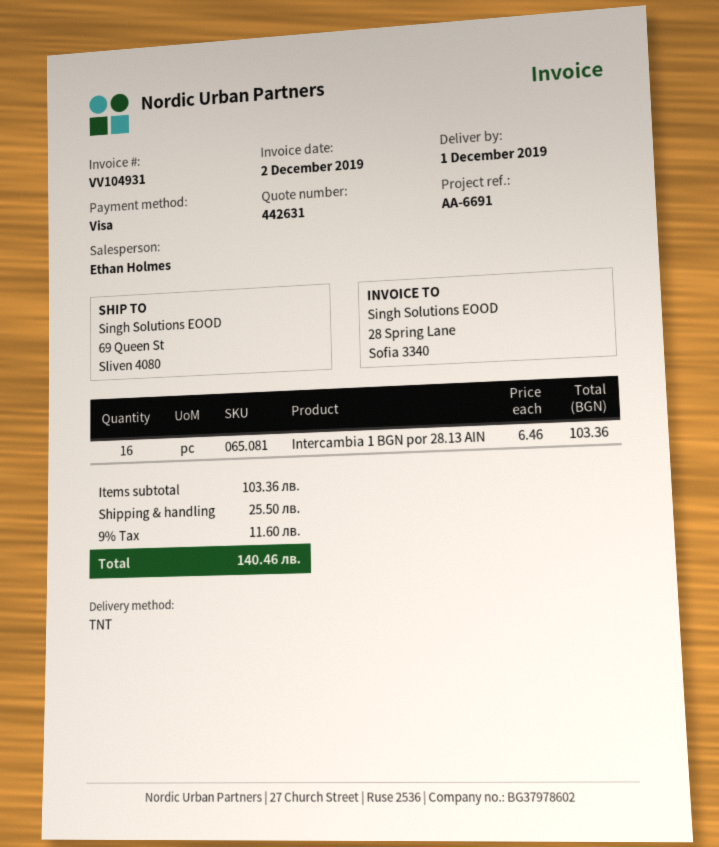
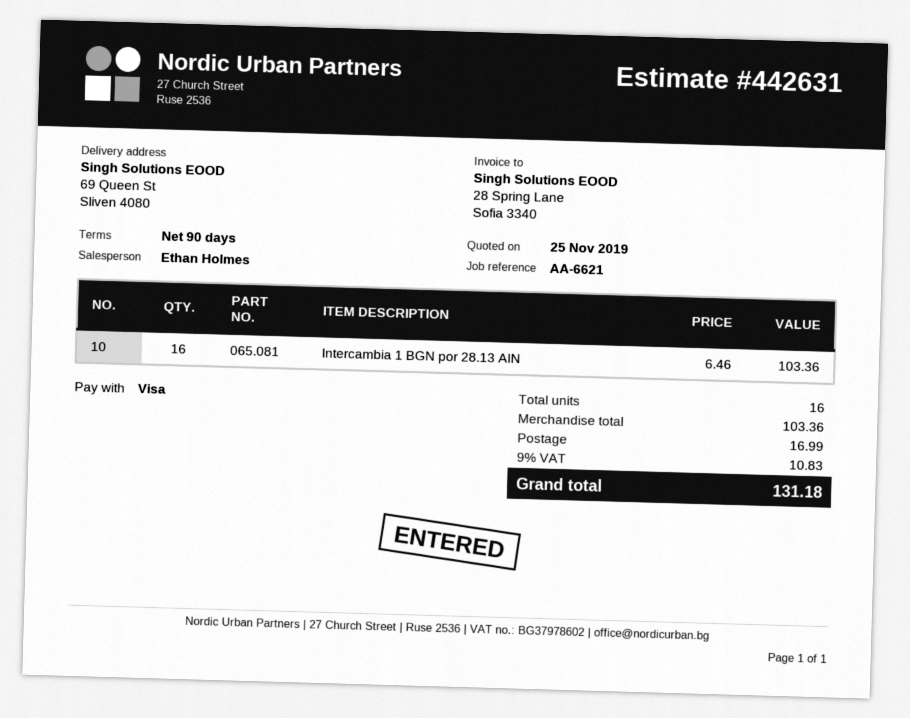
reference: AA-6691 -> AA-6621
shipping: 25.50 -> 16.99
tax: 9% = 11.60 -> 9% = 10.83
total: 140.46 -> 131.18

